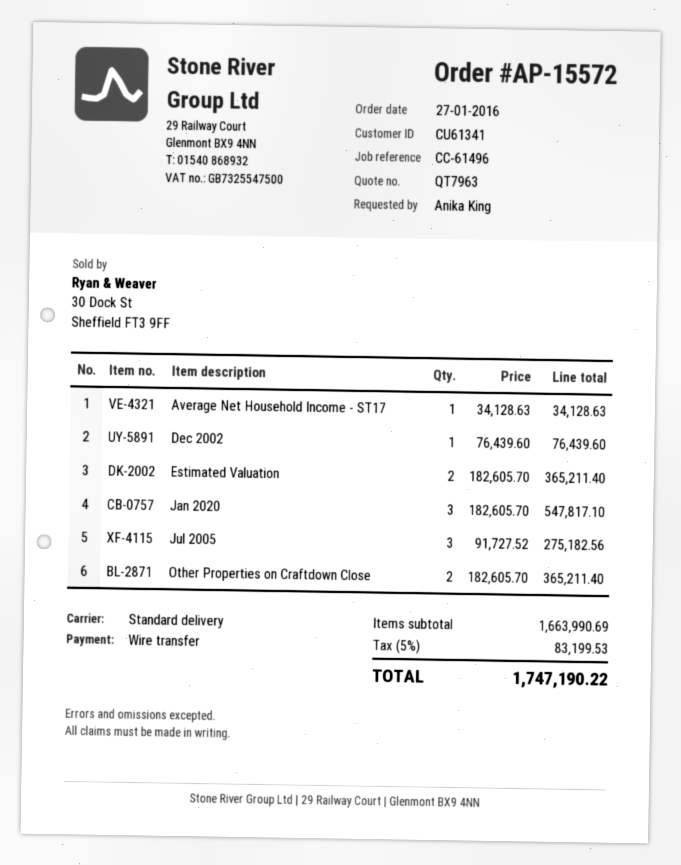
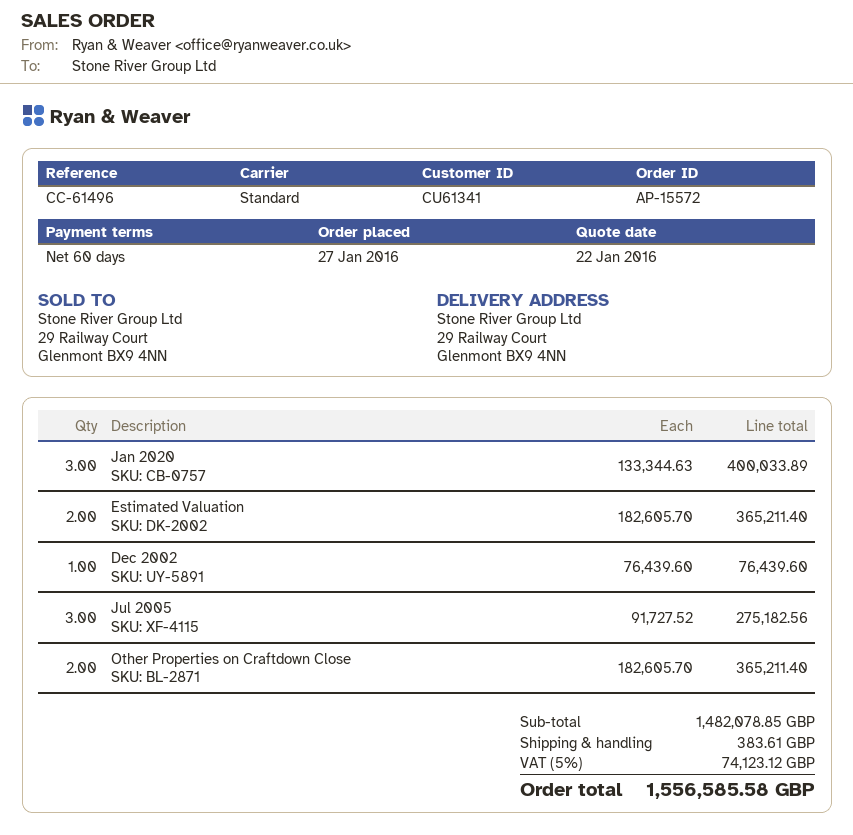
Average Net Household Income - ST17: 1 x 34128.63 = 34128.63 -> none
Jan 2020: 3 x 182605.70 = 547817.10 -> 3 x 133344.63 = 400033.89
subtotal: 1663990.69 -> 1482078.85
shipping: none -> 383.61
tax: 5% = 83199.53 -> 5% = 74123.12
total: 1747190.22 -> 1556585.58

